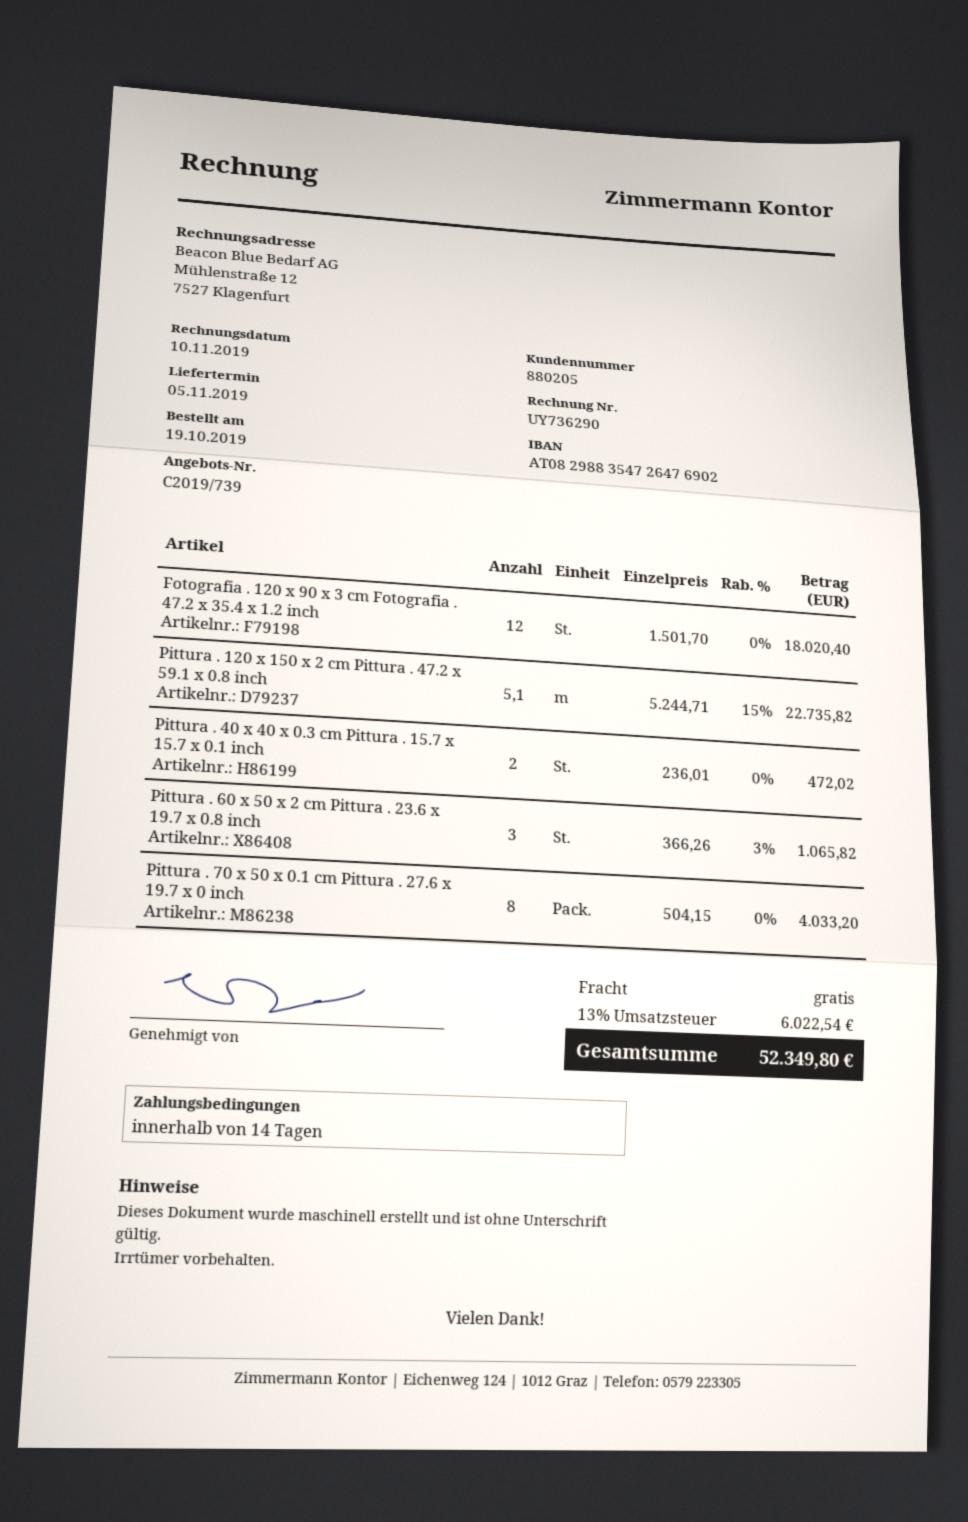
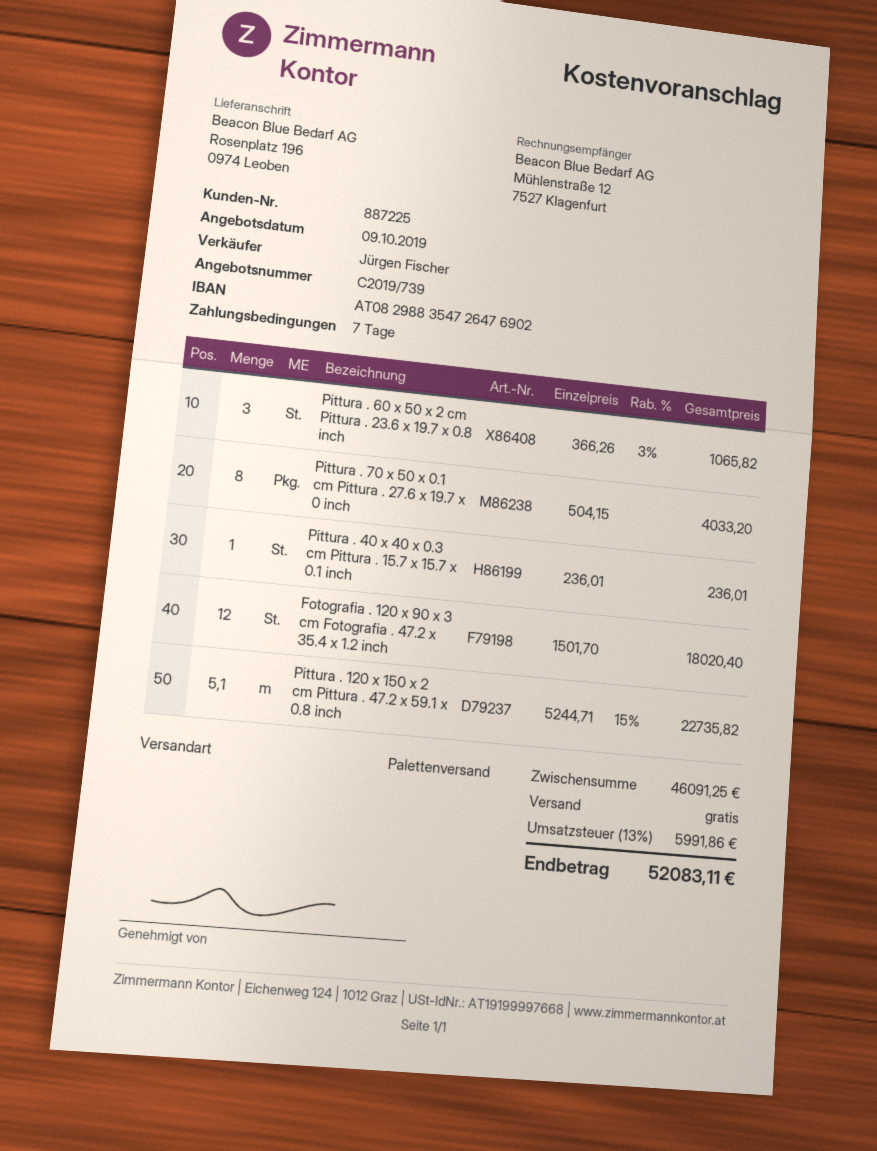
payment terms: 14 days -> 7 days
customer number: 880205 -> 887225
Pittura . 40 x 40 x 0.3 cm Pittura . 15.7 x 15.7 x 0.1 inch: 2 x 236.01 = 472.02 -> 1 x 236.01 = 236.01
tax: 13% = 6022.54 -> 13% = 5991.86
total: 52349.80 -> 52083.11

